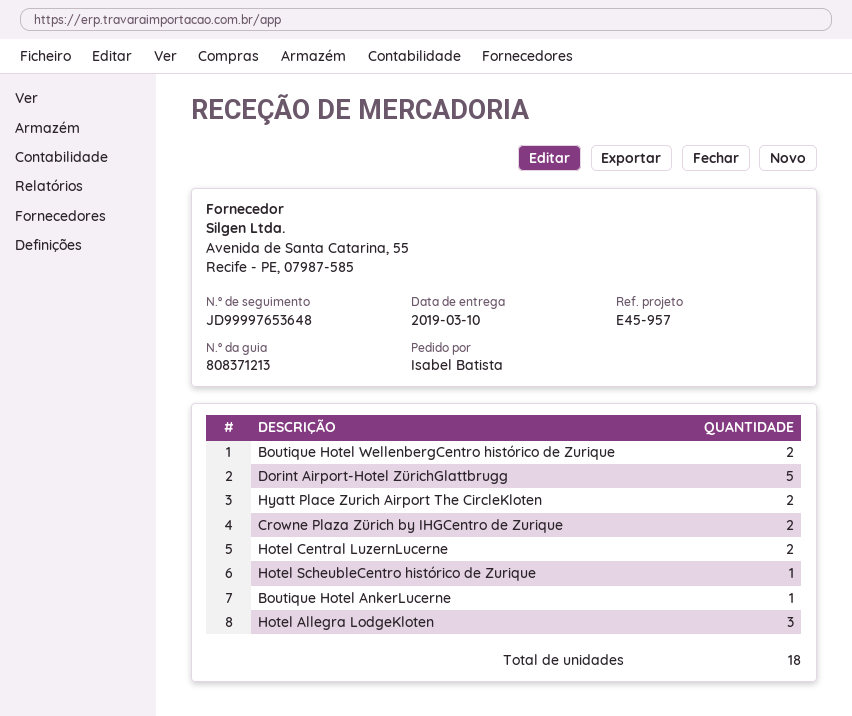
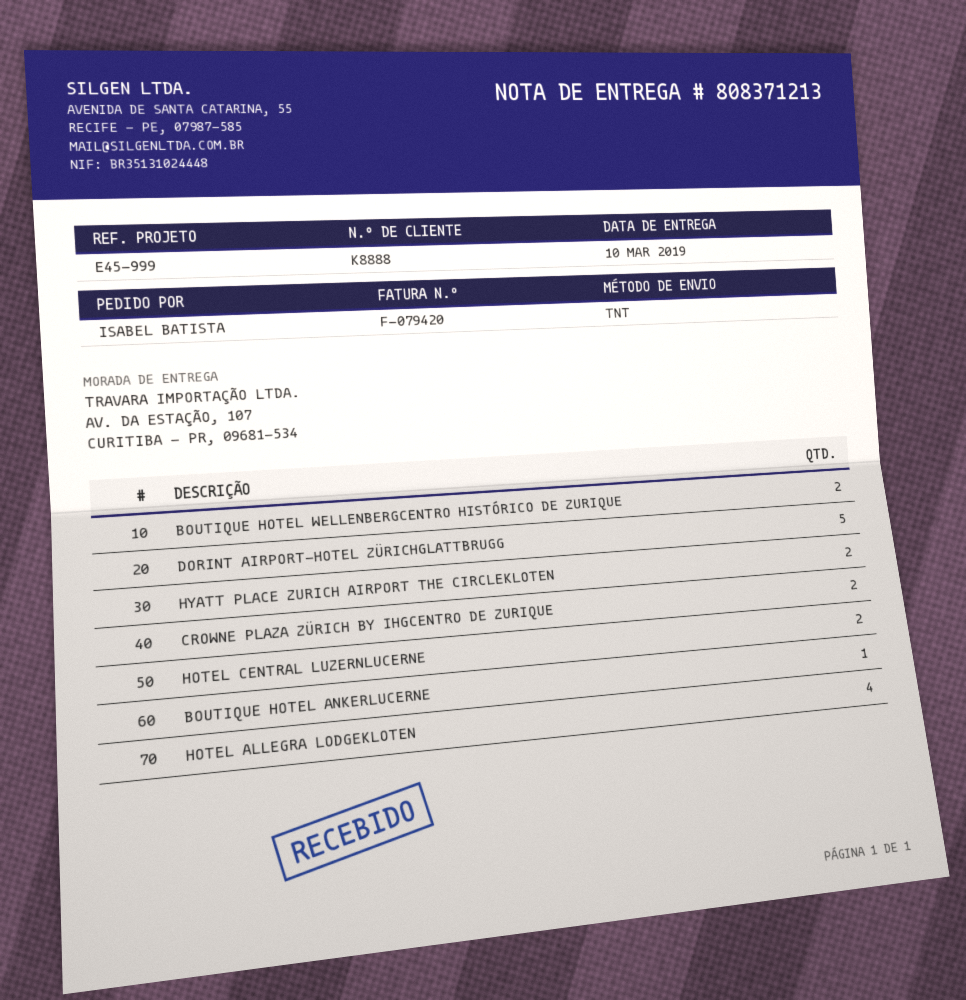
reference: E45-957 -> E45-999
Hotel ScheubleCentro histórico de Zurique: 1 -> none
Hotel Allegra LodgeKloten: 3 -> 4

